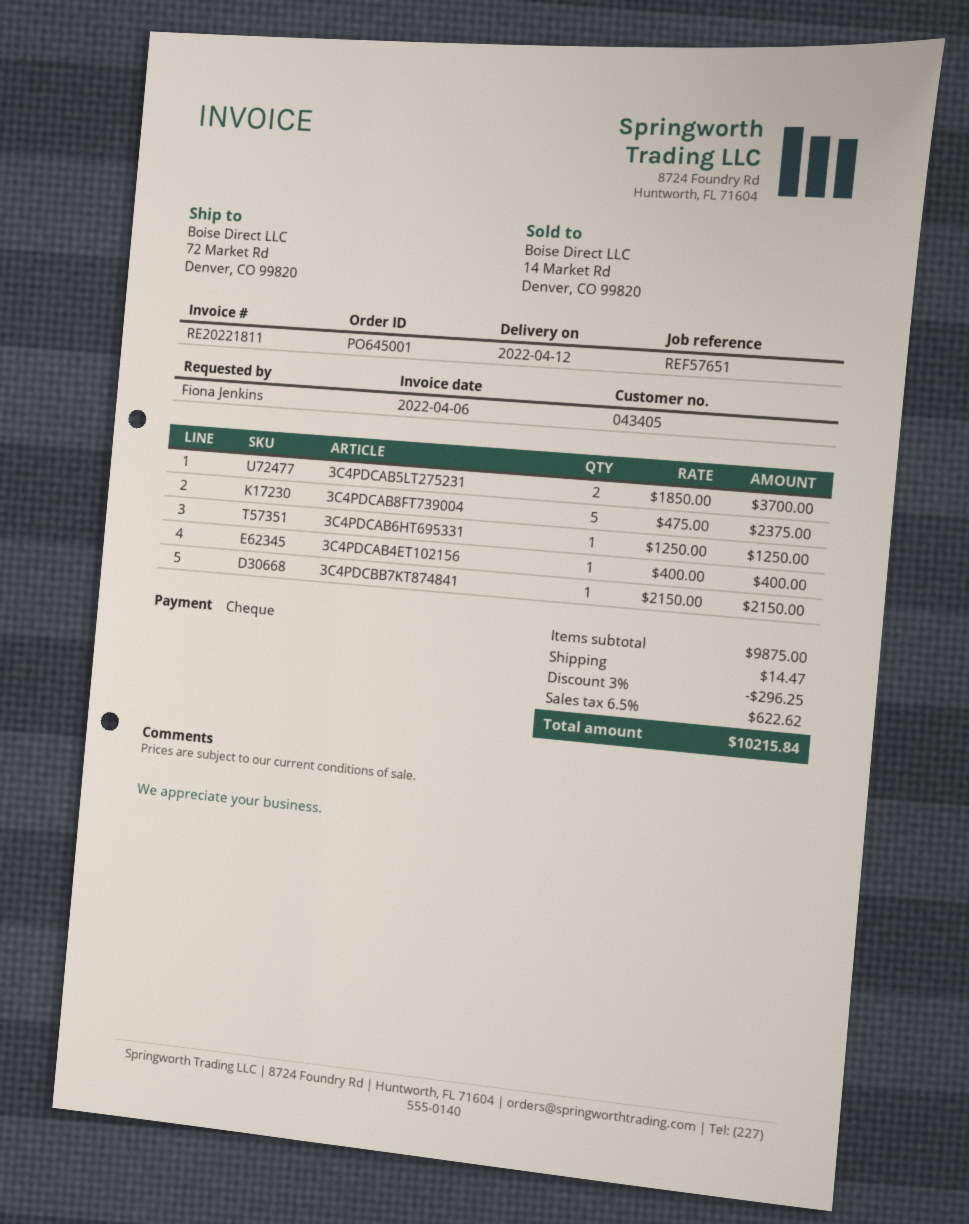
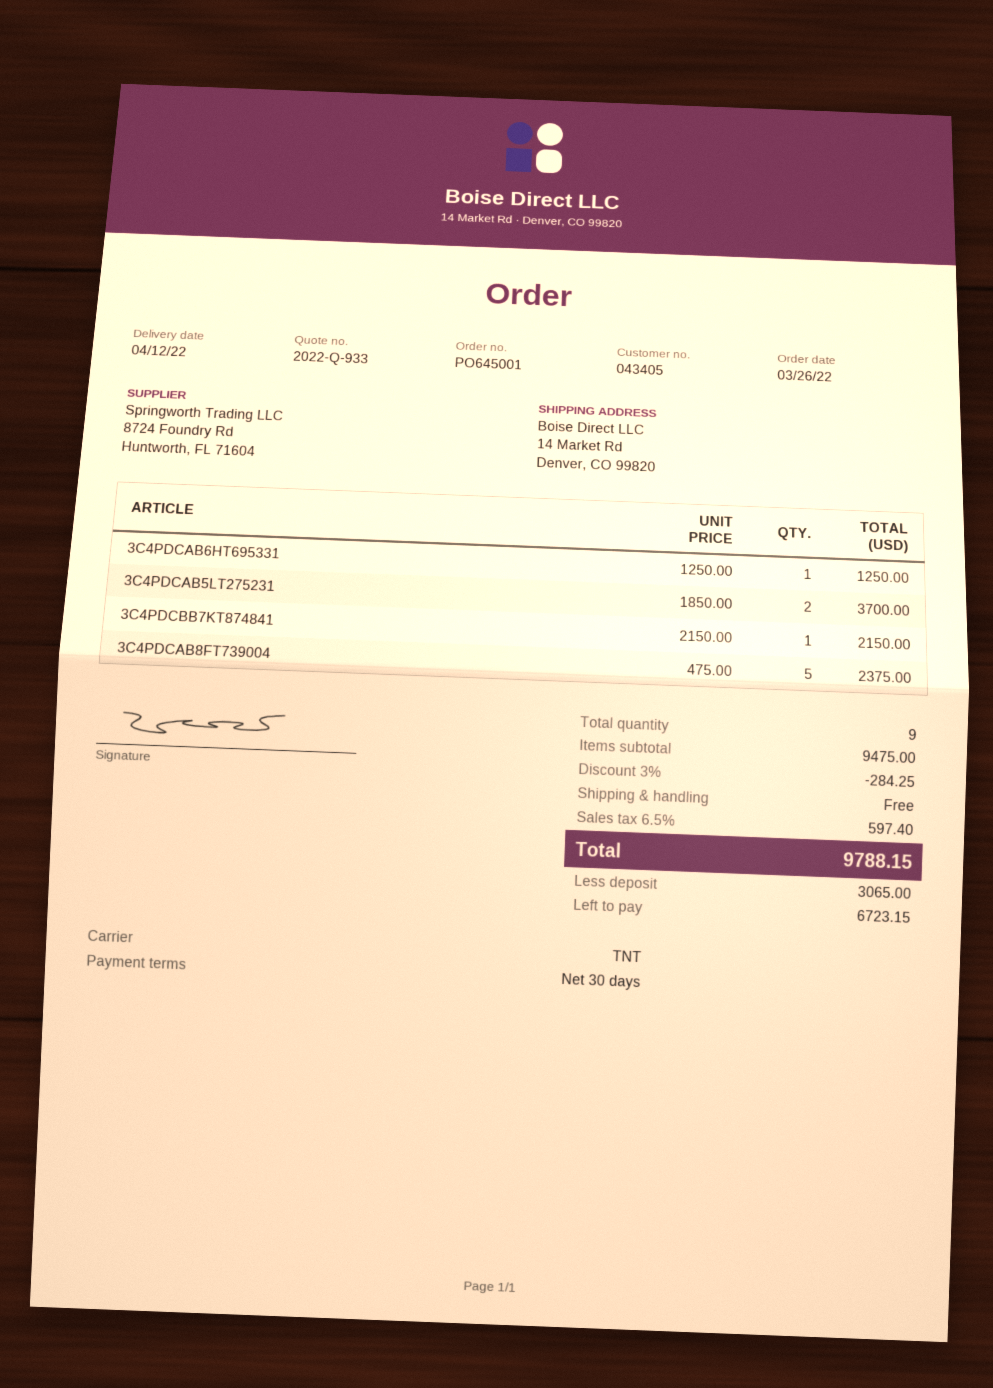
ship to: 72 Market Rd, Denver, CO 99820 -> 14 Market Rd, Denver, CO 99820
3C4PDCAB4ET102156: 1 x 400.00 = 400.00 -> none
subtotal: 9875.00 -> 9475.00
discount: 3% = 296.25 -> 3% = 284.25
shipping: 14.47 -> 0.00
tax: 6.5% = 622.62 -> 6.5% = 597.40
total: 10215.84 -> 9788.15

